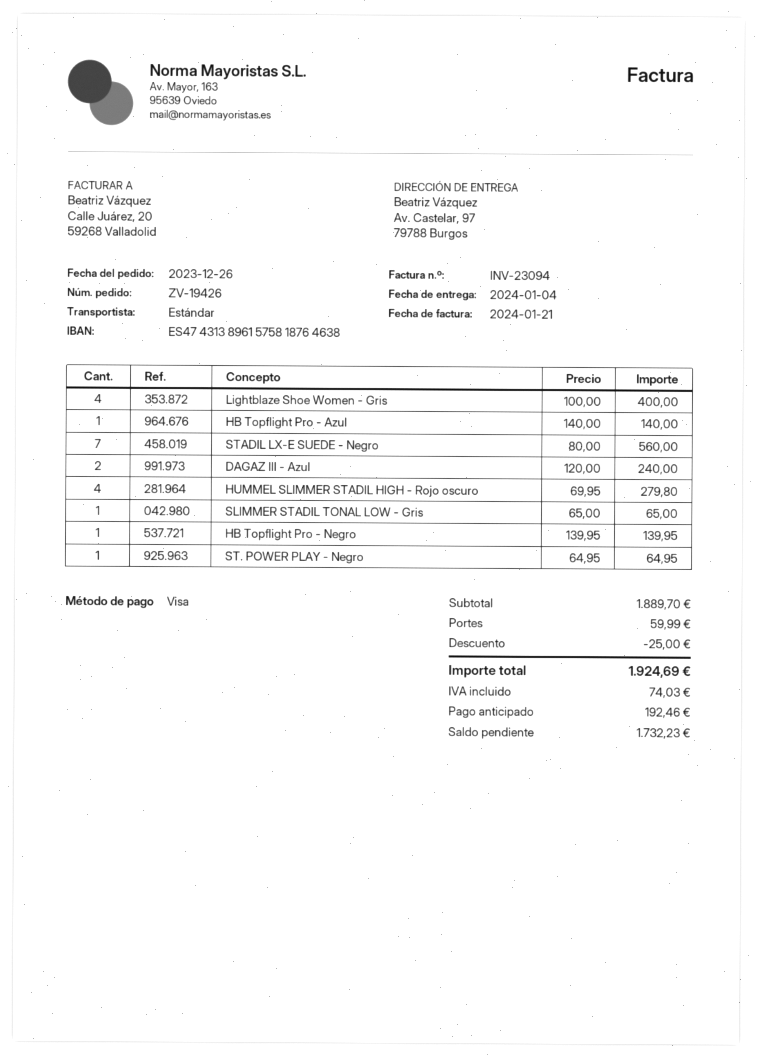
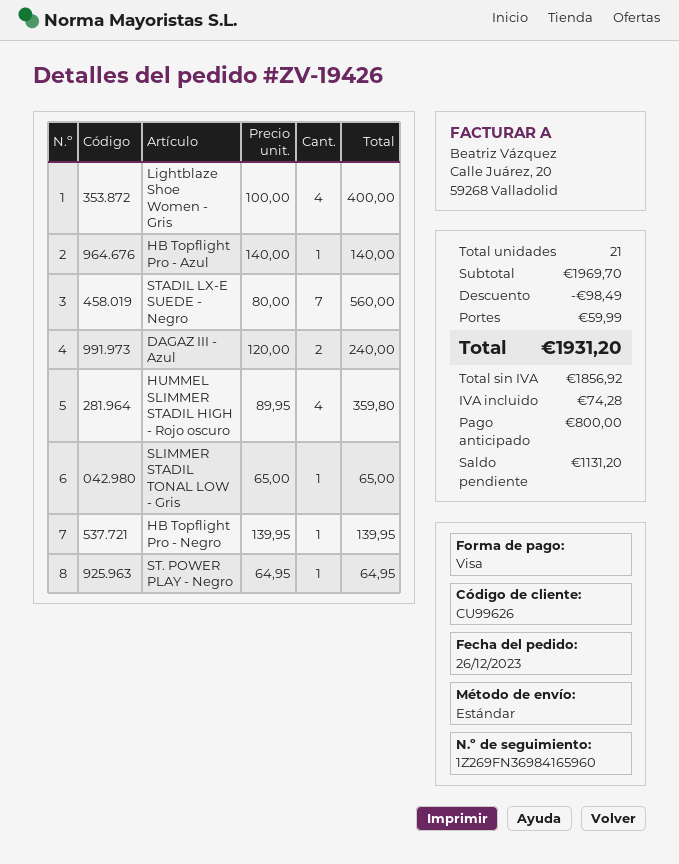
HUMMEL SLIMMER STADIL HIGH - Rojo oscuro: 4 x 69.95 = 279.80 -> 4 x 89.95 = 359.80
subtotal: 1889.70 -> 1969.70
discount: 25.00 -> 98.49
tax: 74.03 -> 74.28
total: 1924.69 -> 1931.20
deposit: 192.46 -> 800.00
balance: 1732.23 -> 1131.20

